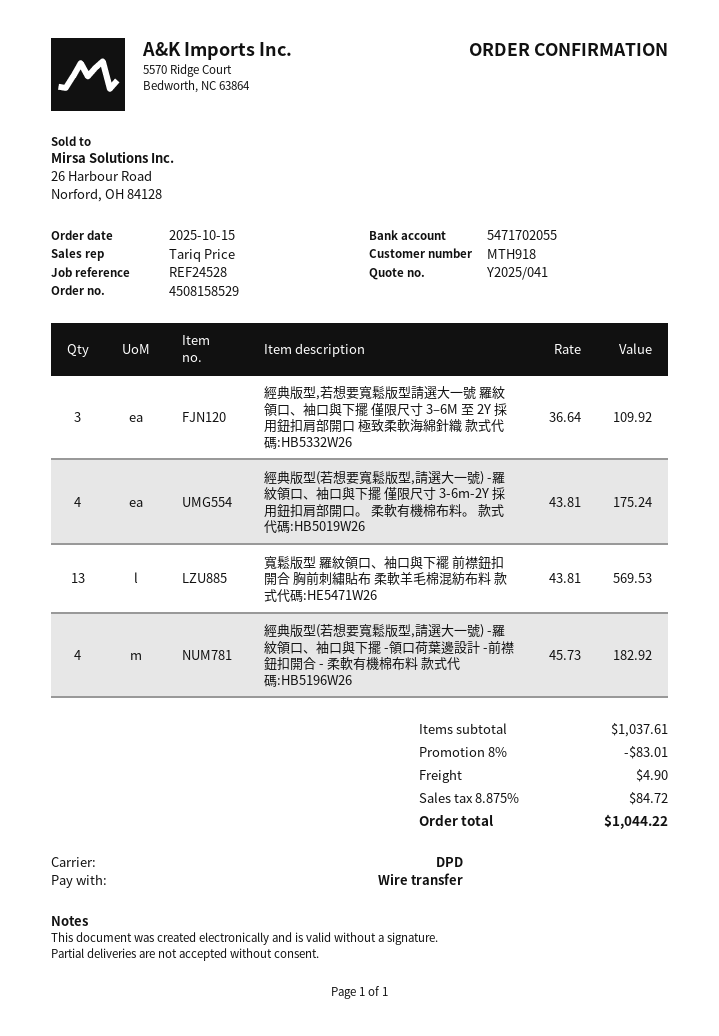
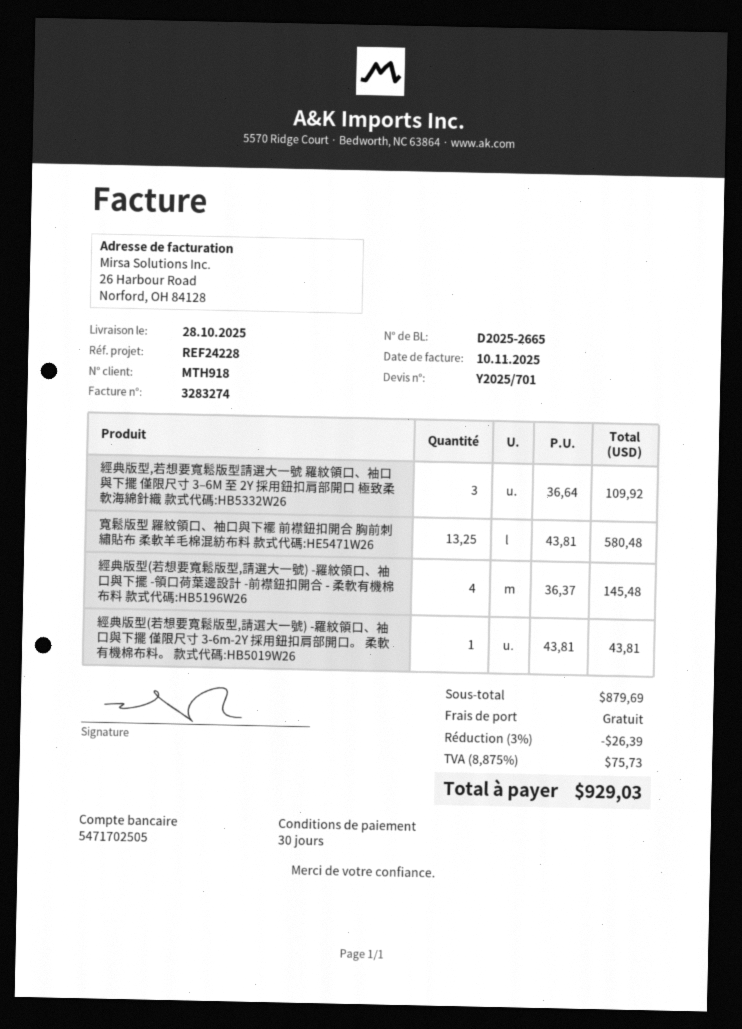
quote number: Y2025/041 -> Y2025/701
reference: REF24528 -> REF24228
bank account: 5471702055 -> 5471702505
經典版型(若想要寬鬆版型,請選大一號) -羅紋領口、袖口與下擺 僅限尺寸 3-6m-2Y 採用鈕扣肩部開口。 柔軟有機棉布料。 款式代碼:HB5019W26: 4 x 43.81 = 175.24 -> 1 x 43.81 = 43.81
寬鬆版型 羅紋領口、袖口與下襬 前襟鈕扣開合 胸前刺繡貼布 柔軟羊毛棉混紡布料 款式代碼:HE5471W26: 13 x 43.81 = 569.53 -> 13.25 x 43.81 = 580.48
經典版型(若想要寬鬆版型,請選大一號) -羅紋領口、袖口與下擺 -領口荷葉邊設計 -前襟鈕扣開合 - 柔軟有機棉布料 款式代碼:HB5196W26: 4 x 45.73 = 182.92 -> 4 x 36.37 = 145.48
subtotal: 1037.61 -> 879.69
discount: 8% = 83.01 -> 3% = 26.39
shipping: 4.90 -> 0.00
tax: 8.875% = 84.72 -> 8.875% = 75.73
total: 1044.22 -> 929.03

